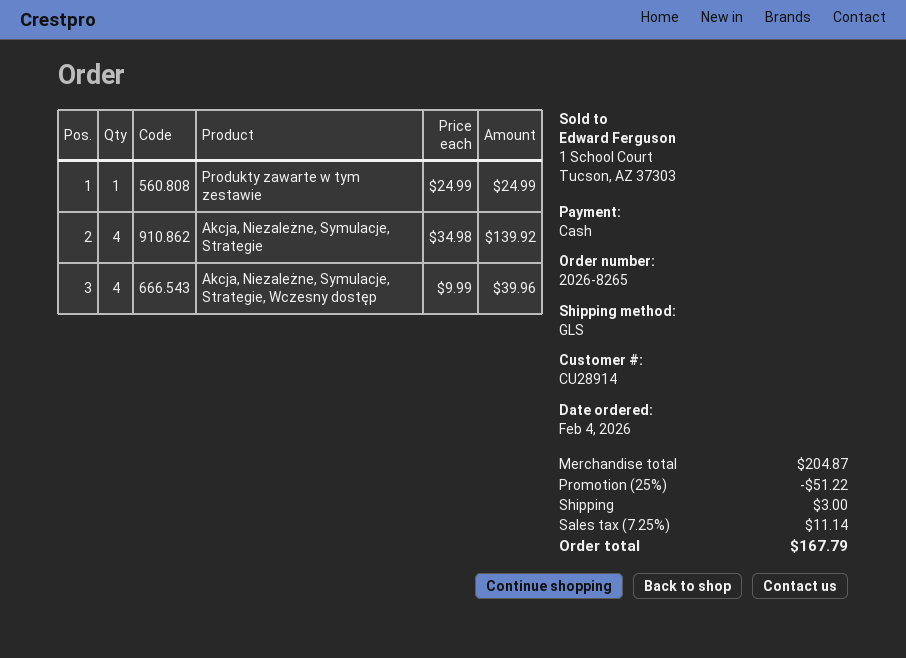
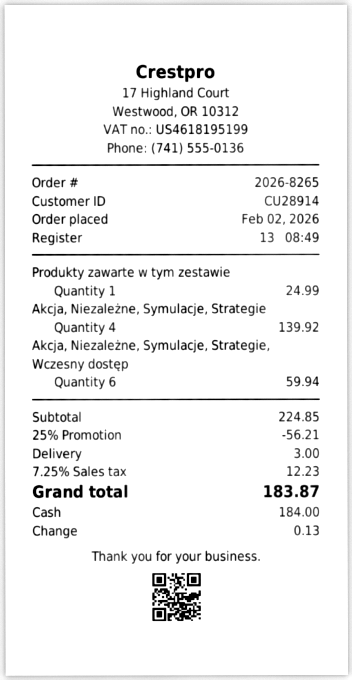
order date: 2026-02-04 -> 2026-02-02
Akcja, Niezależne, Symulacje, Strategie, Wczesny dostęp: 4 for 39.96 -> 6 for 59.94
subtotal: 204.87 -> 224.85
discount: 25% = 51.22 -> 25% = 56.21
tax: 7.25% = 11.14 -> 7.25% = 12.23
total: 167.79 -> 183.87

